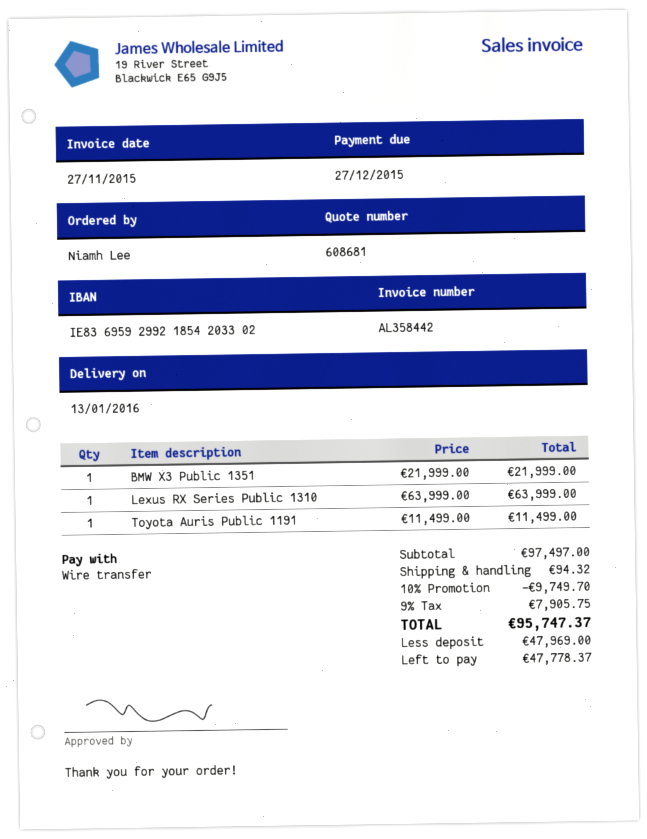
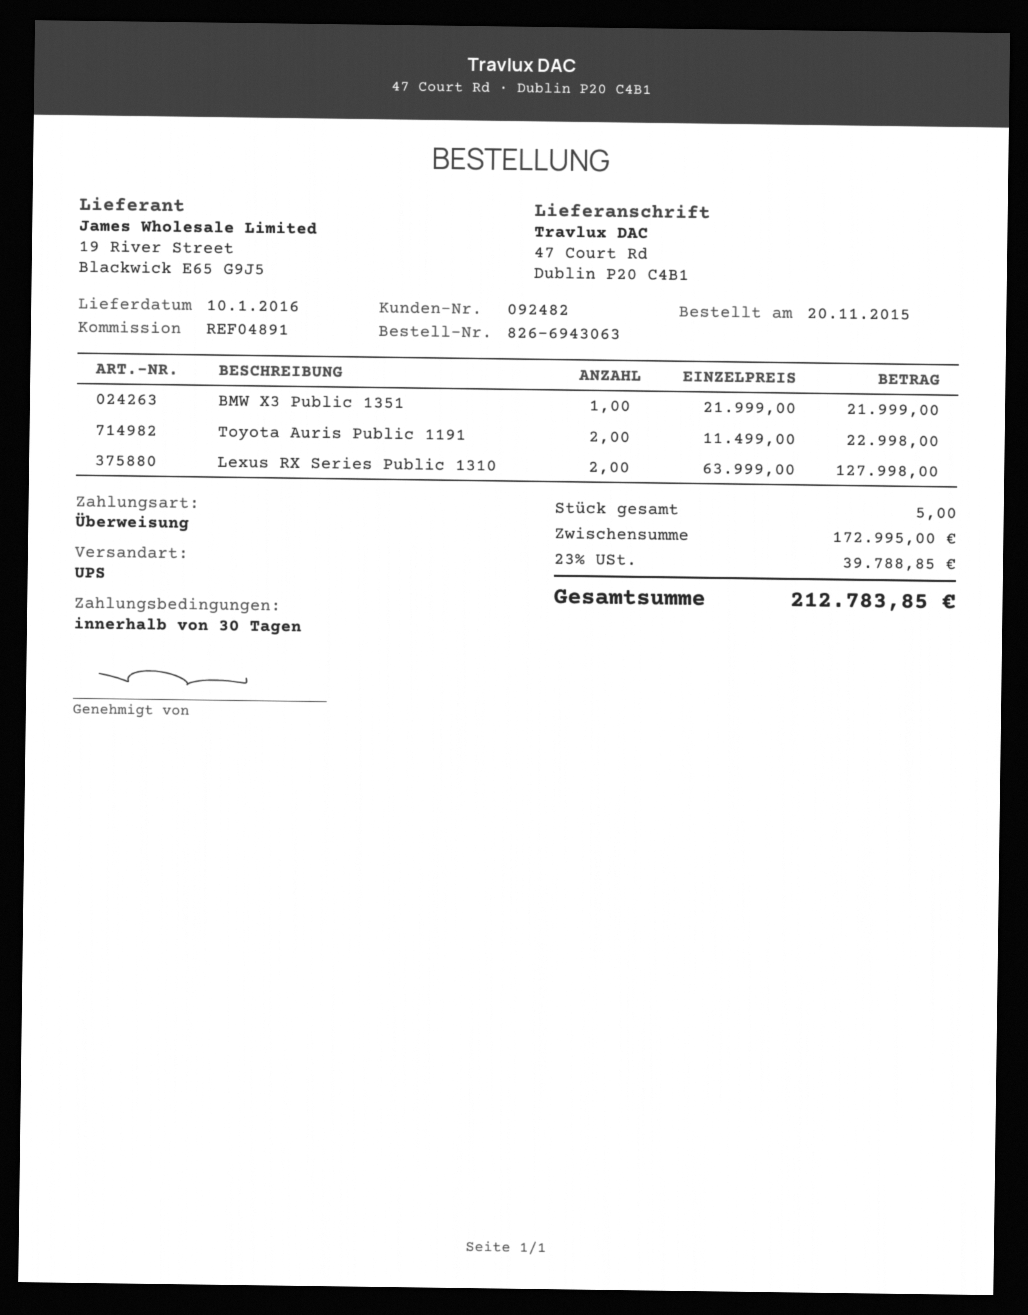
delivery date: 2016-01-13 -> 2016-01-10
Lexus RX Series Public 1310: 1 x 63999.00 = 63999.00 -> 2 x 63999.00 = 127998.00
Toyota Auris Public 1191: 1 x 11499.00 = 11499.00 -> 2 x 11499.00 = 22998.00
subtotal: 97497.00 -> 172995.00
discount: 10% = 9749.70 -> none
shipping: 94.32 -> none
tax: 9% = 7905.75 -> 23% = 39788.85
total: 95747.37 -> 212783.85

